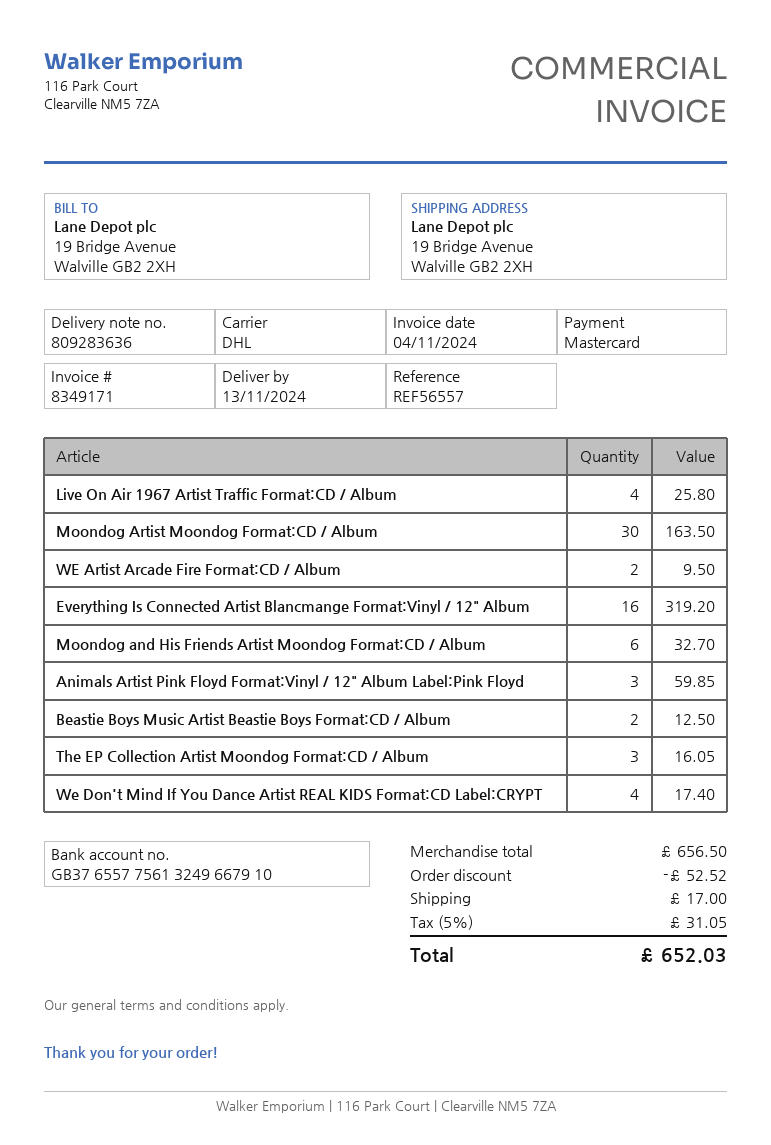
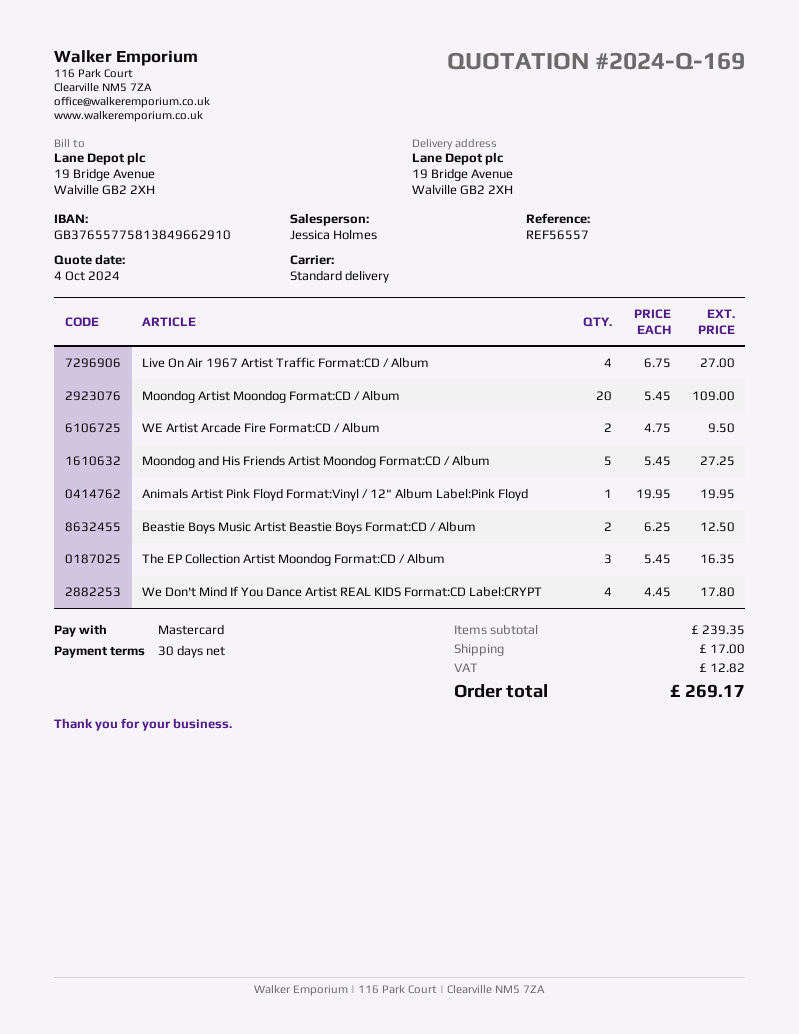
bank account: GB37655775613249667910 -> GB37655775813849662910
shipping method: DHL -> standard
Live On Air 1967 Artist Traffic Format:CD / Album: 4 for 25.80 -> 4 for 27.00
Moondog Artist Moondog Format:CD / Album: 30 for 163.50 -> 20 for 109.00
Everything Is Connected Artist Blancmange Format:Vinyl / 12" Album: 16 for 319.20 -> none
Moondog and His Friends Artist Moondog Format:CD / Album: 6 for 32.70 -> 5 for 27.25
Animals Artist Pink Floyd Format:Vinyl / 12" Album Label:Pink Floyd: 3 for 59.85 -> 1 for 19.95
The EP Collection Artist Moondog Format:CD / Album: 3 for 16.05 -> 3 for 16.35
We Don't Mind If You Dance Artist REAL KIDS Format:CD Label:CRYPT: 4 for 17.40 -> 4 for 17.80
subtotal: 656.50 -> 239.35
discount: 52.52 -> none
tax: 31.05 -> 12.82
total: 652.03 -> 269.17

